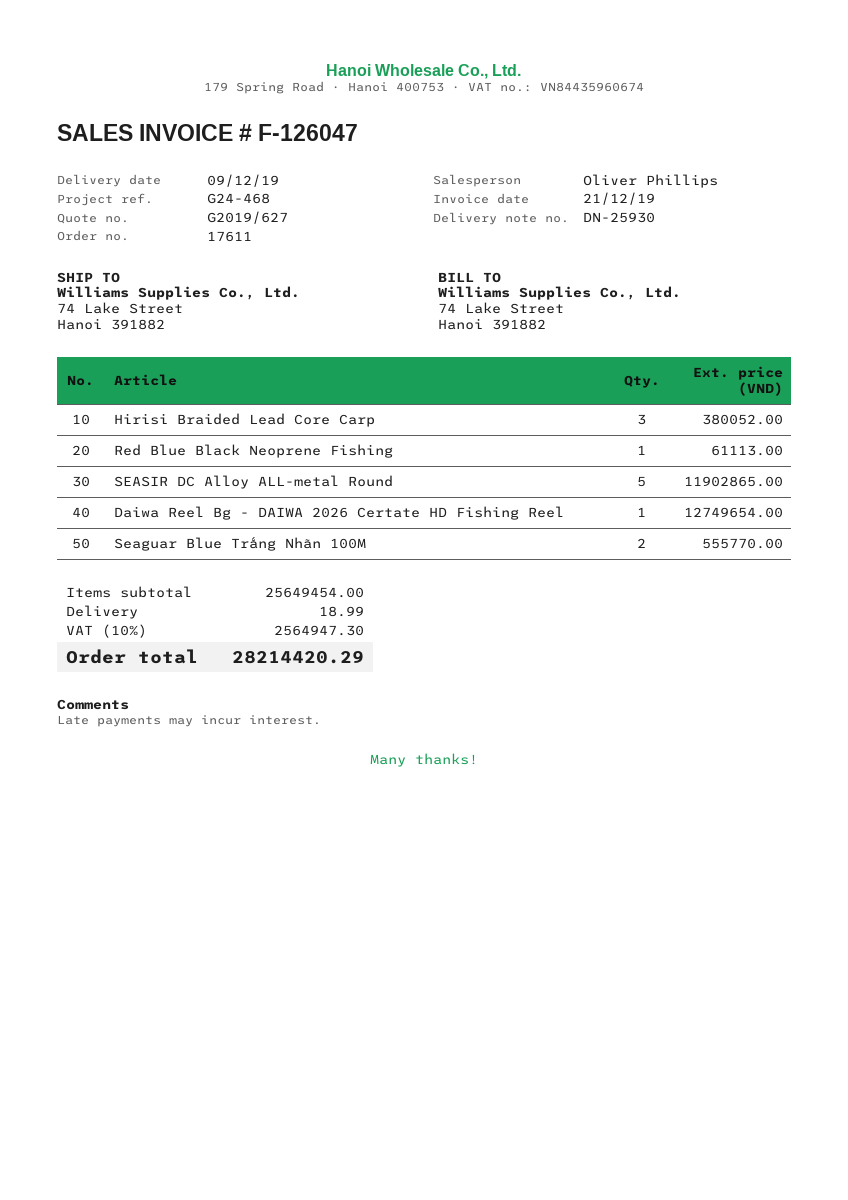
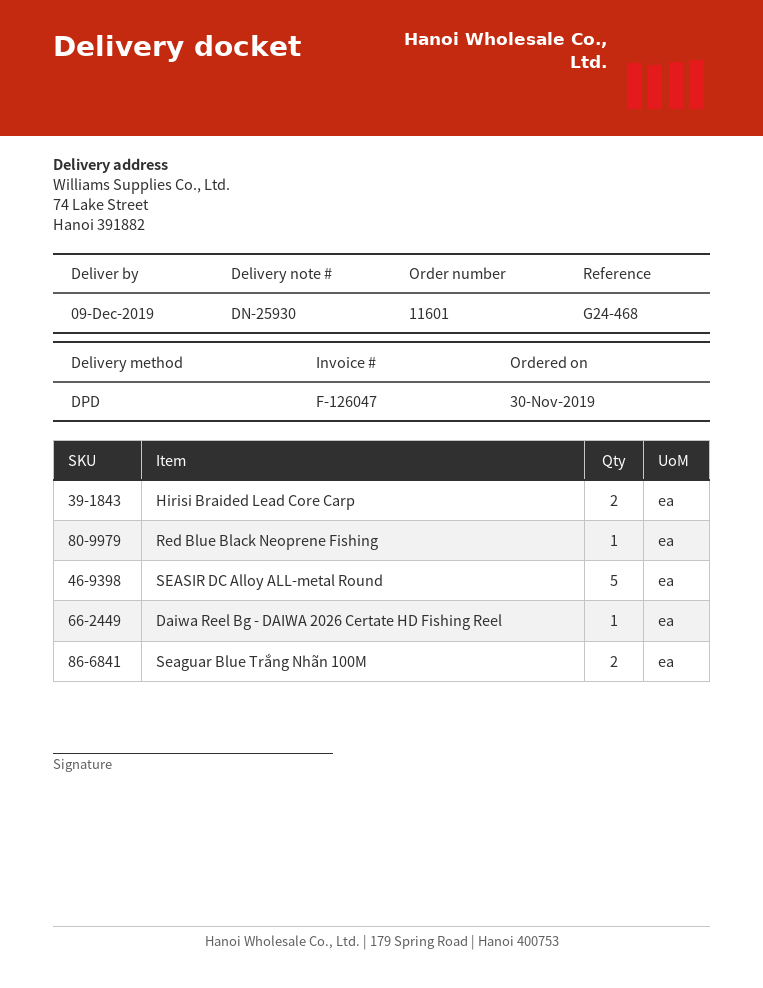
order number: 17611 -> 11601
Hirisi Braided Lead Core Carp: 3 -> 2

